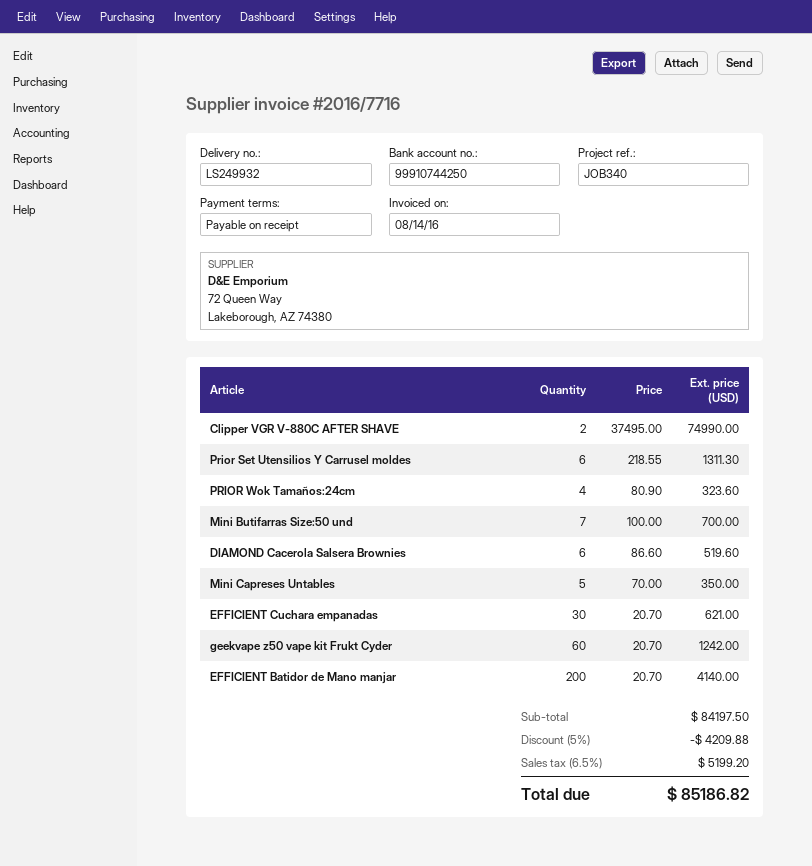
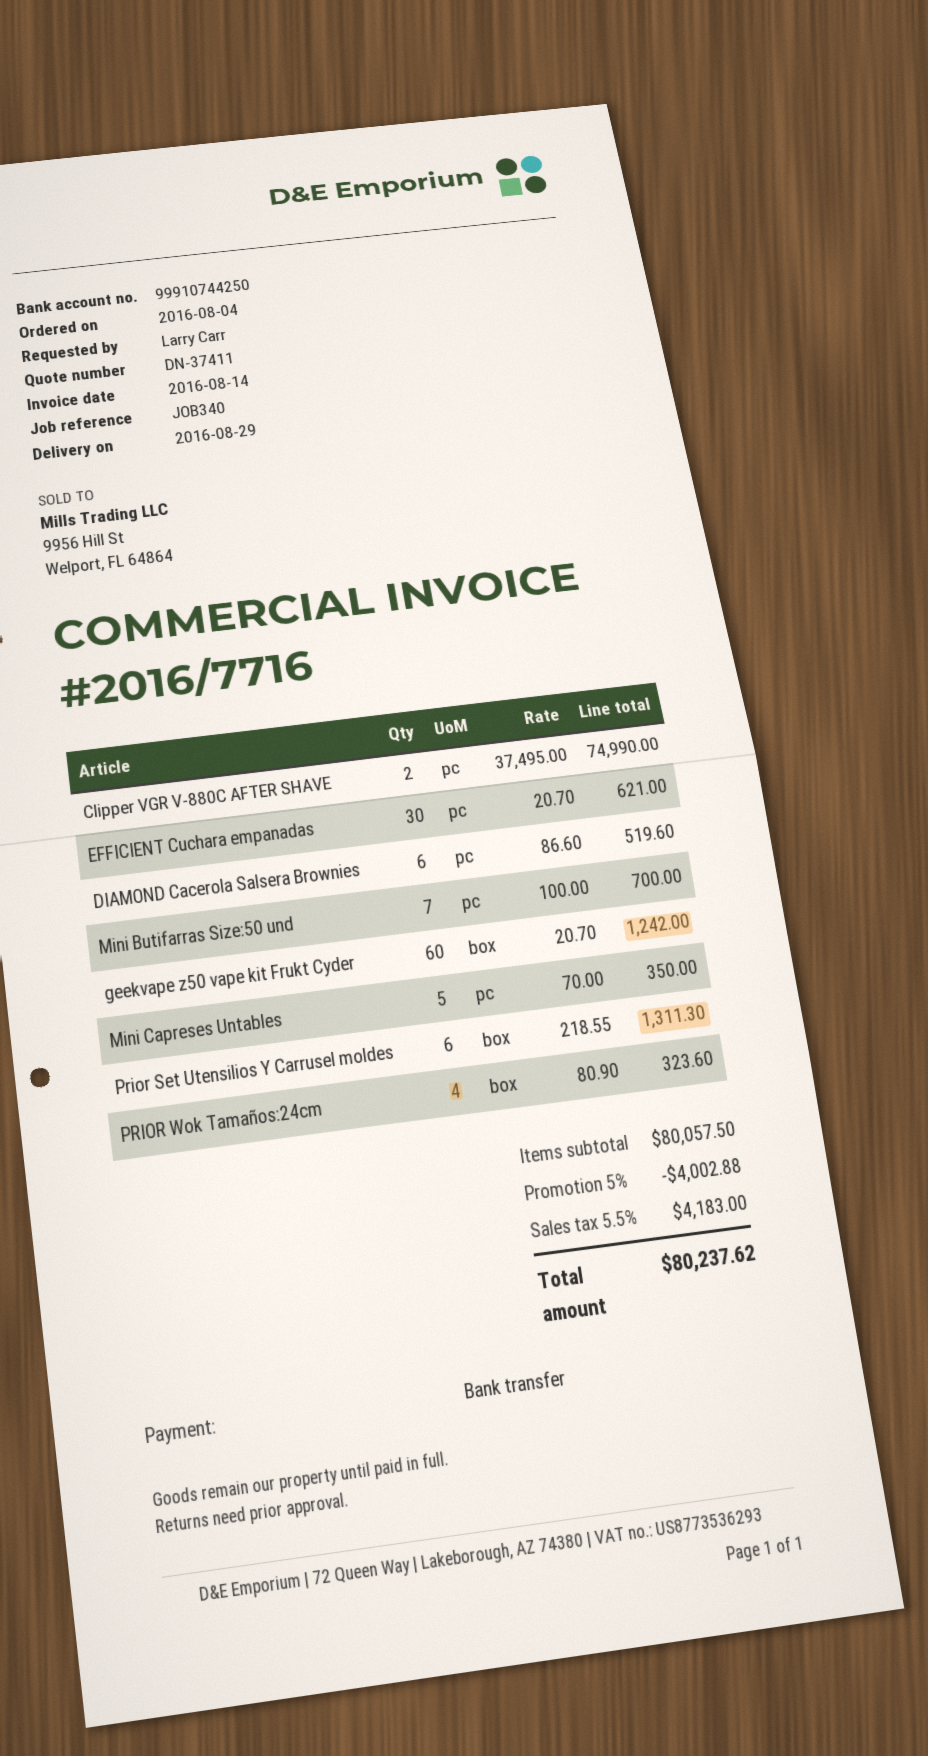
EFFICIENT Batidor de Mano manjar: 200 x 20.70 = 4140.00 -> none
subtotal: 84197.50 -> 80057.50
discount: 5% = 4209.88 -> 5% = 4002.88
tax: 6.5% = 5199.20 -> 5.5% = 4183.00
total: 85186.82 -> 80237.62

